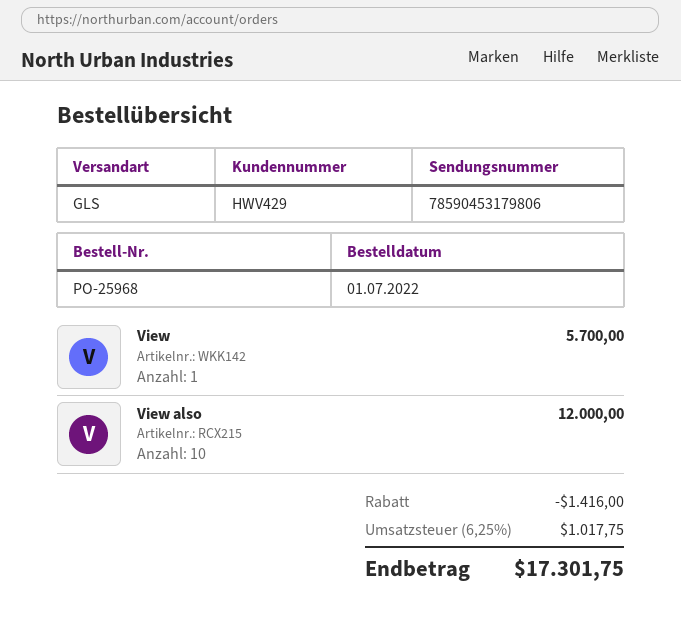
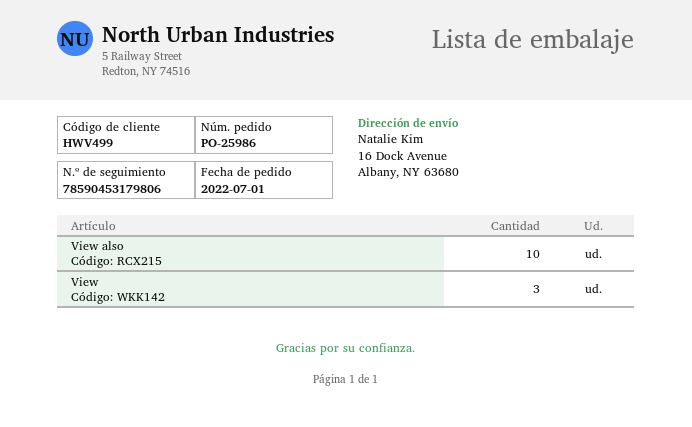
order number: PO-25968 -> PO-25986
customer number: HWV429 -> HWV499
View: 1 -> 3

